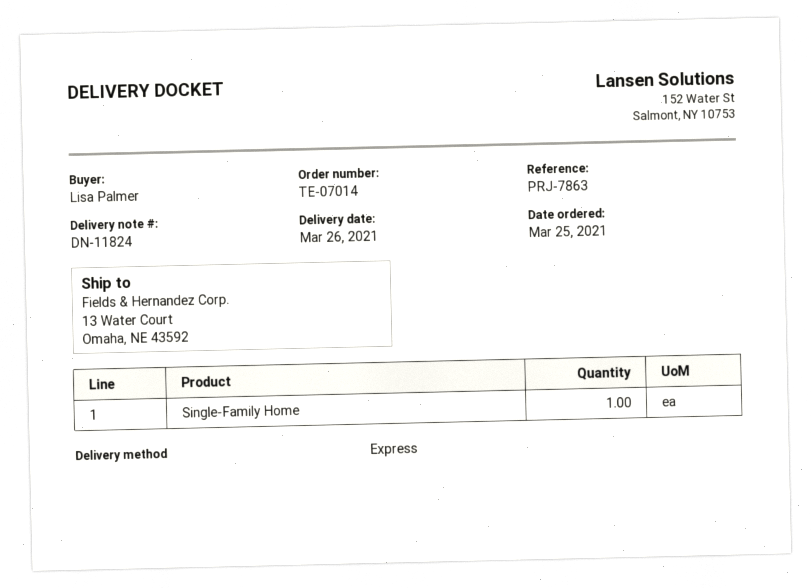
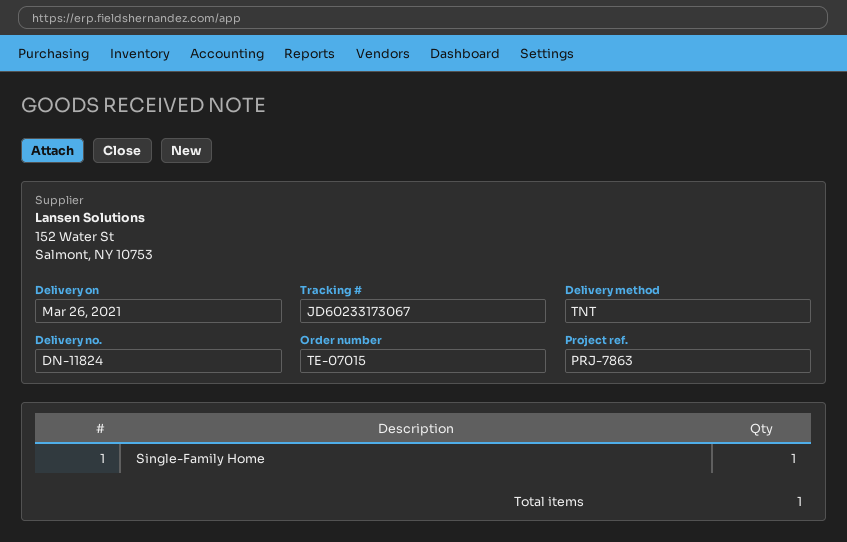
order number: TE-07014 -> TE-07015
shipping method: express -> TNT

